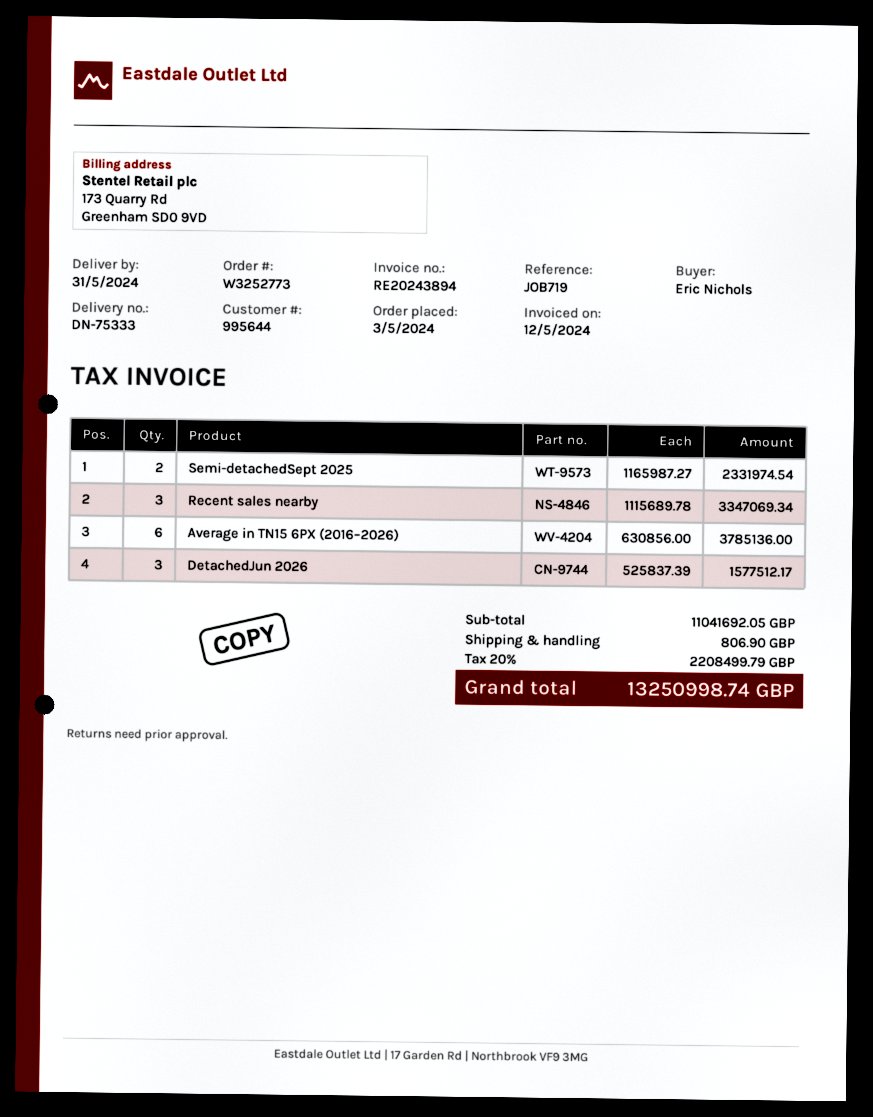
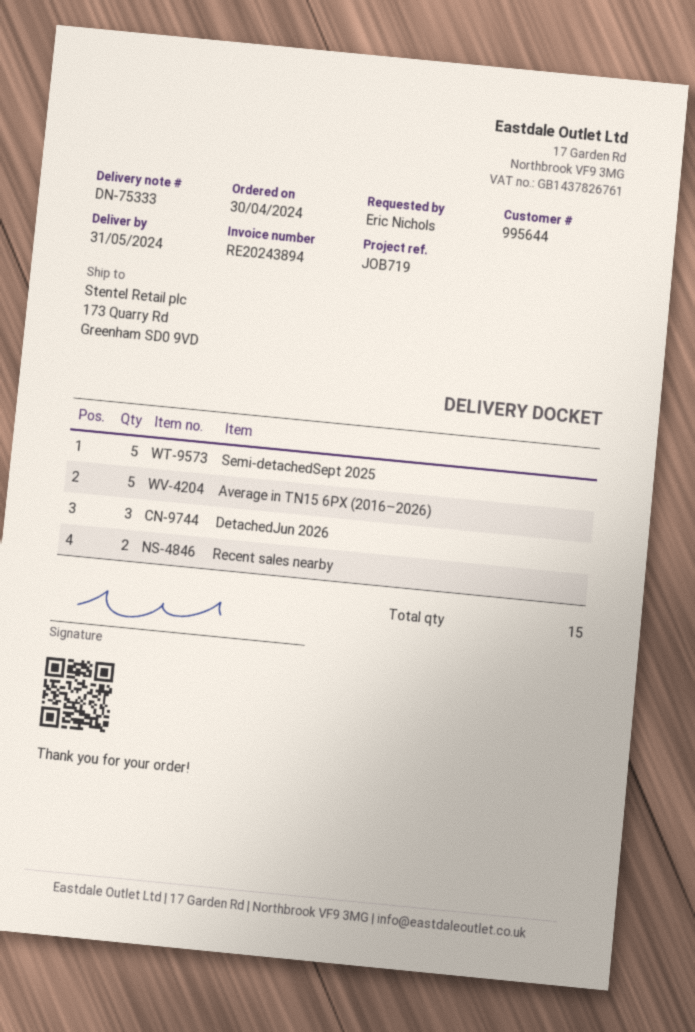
order date: 2024-05-03 -> 2024-04-30
Semi-detachedSept 2025: 2 -> 5
Recent sales nearby: 3 -> 2
Average in TN15 6PX (2016–2026): 6 -> 5

